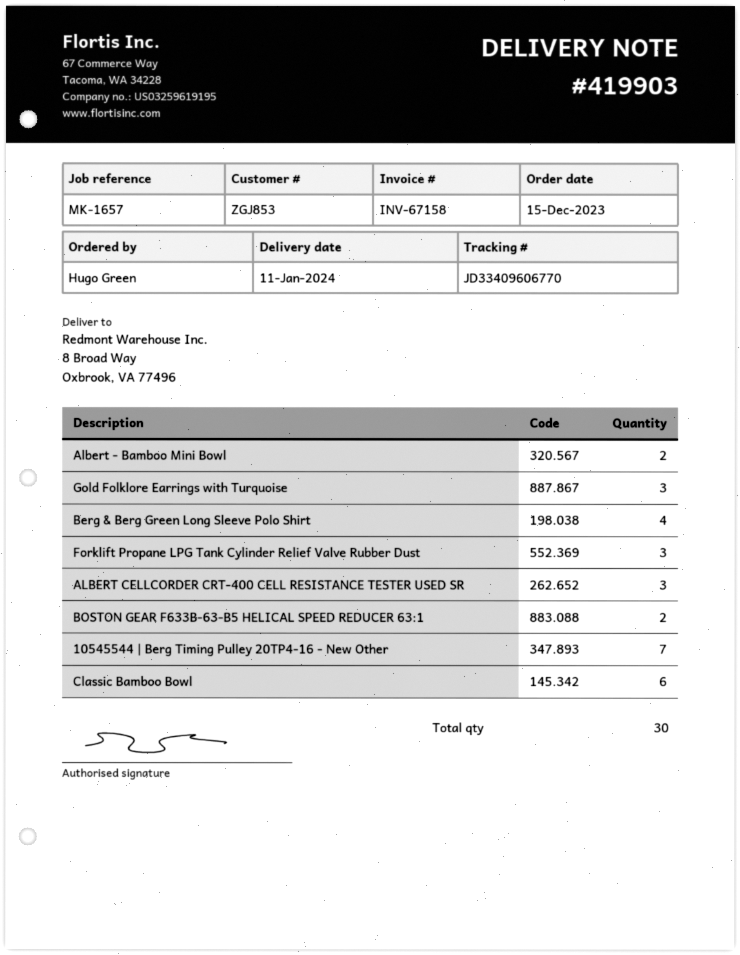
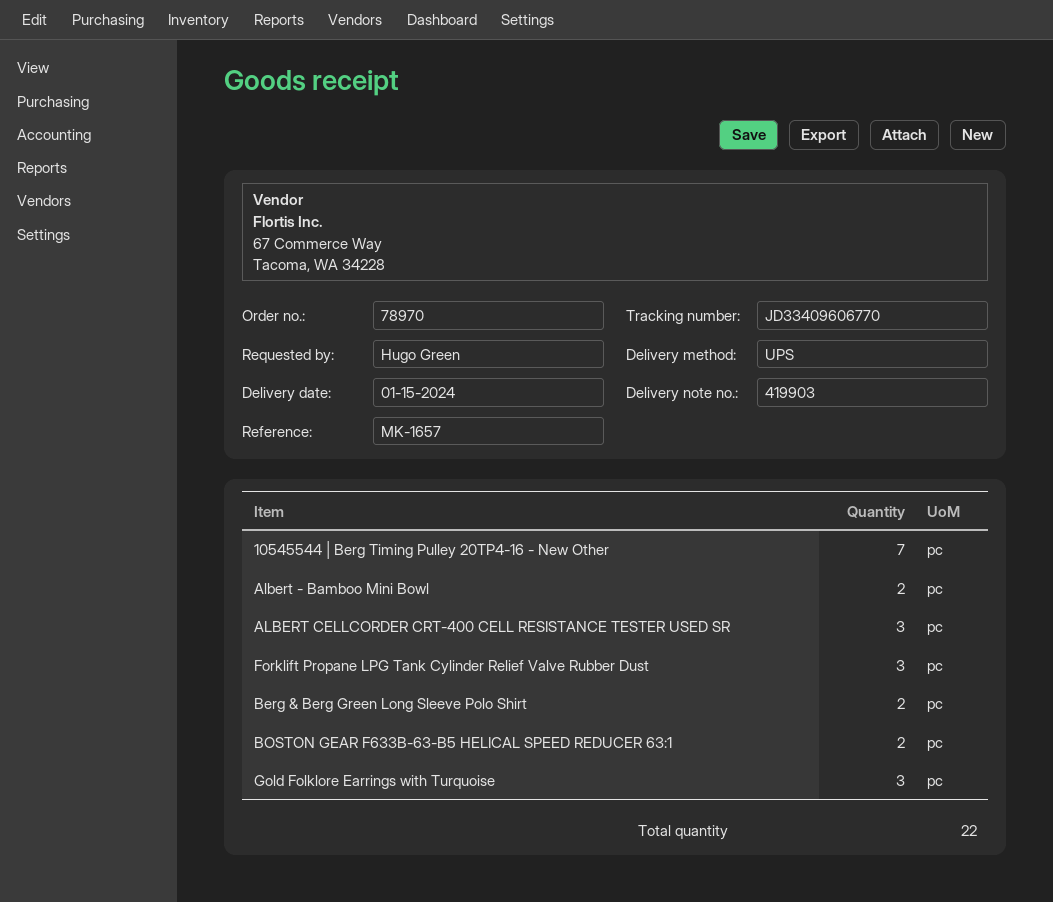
delivery date: 2024-01-11 -> 2024-01-15
Berg & Berg Green Long Sleeve Polo Shirt: 4 -> 2
Classic Bamboo Bowl: 6 -> none
total quantity: 30 -> 22

